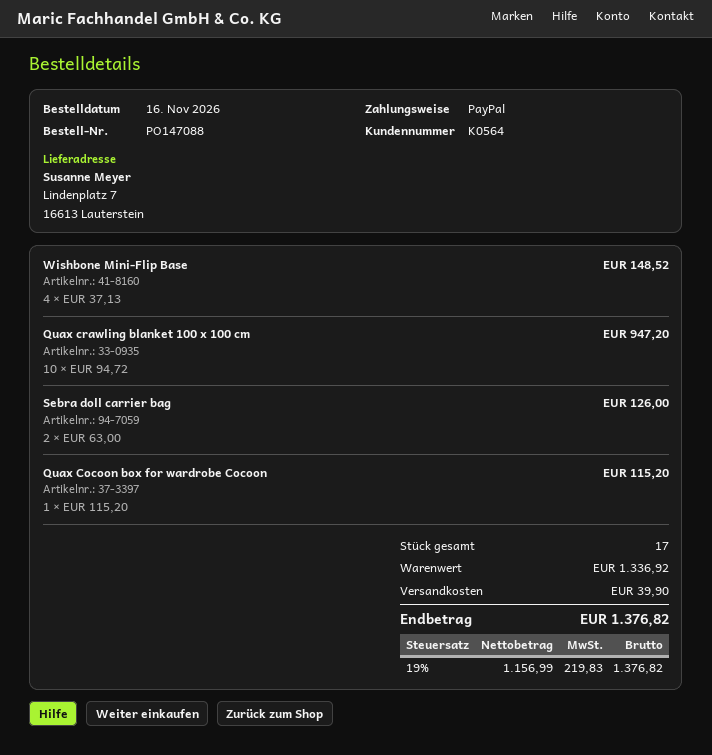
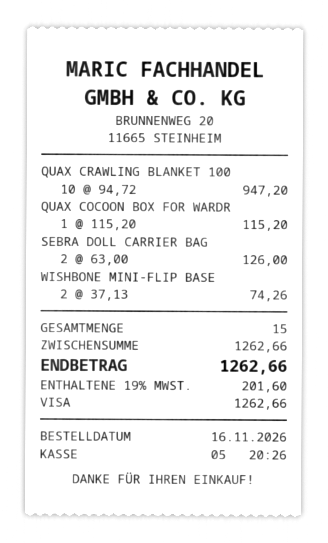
payment method: PayPal -> Visa
Wishbone Mini-Flip Base: 4 x 37.13 = 148.52 -> 2 x 37.13 = 74.26
total quantity: 17 -> 15
subtotal: 1336.92 -> 1262.66
shipping: 39.90 -> none
tax: 19% = 219.83 -> 19% = 201.60
total: 1376.82 -> 1262.66

